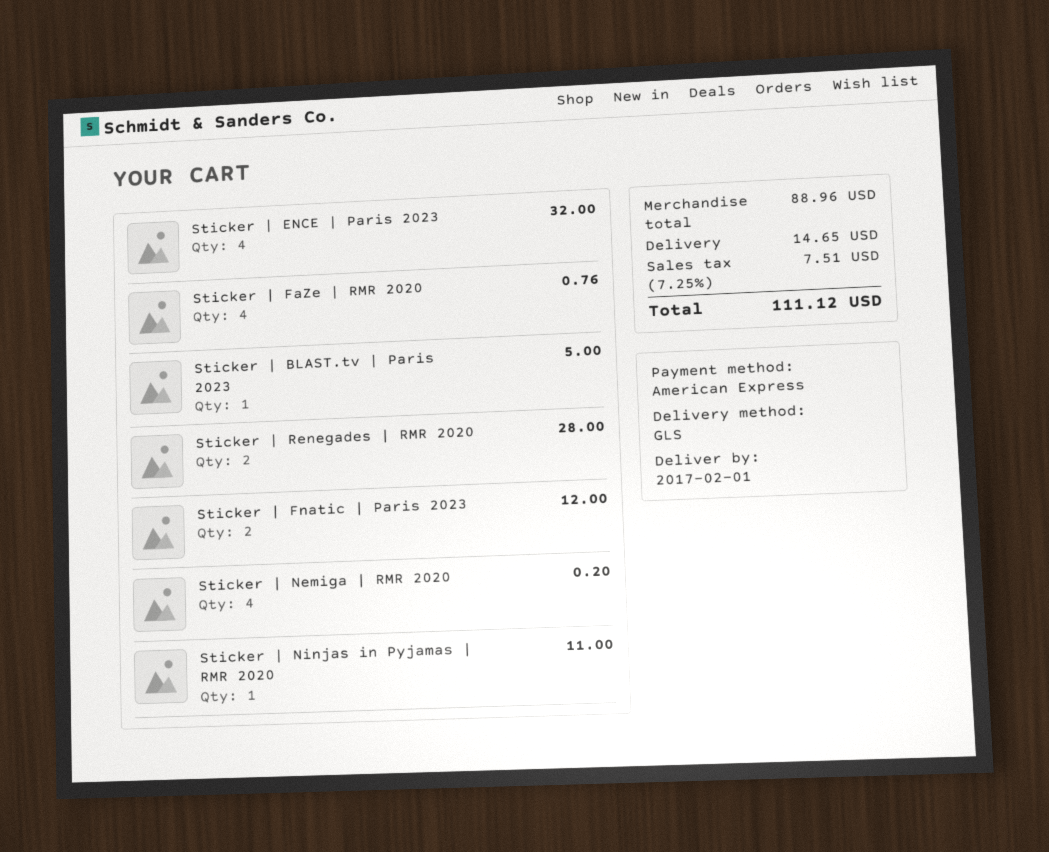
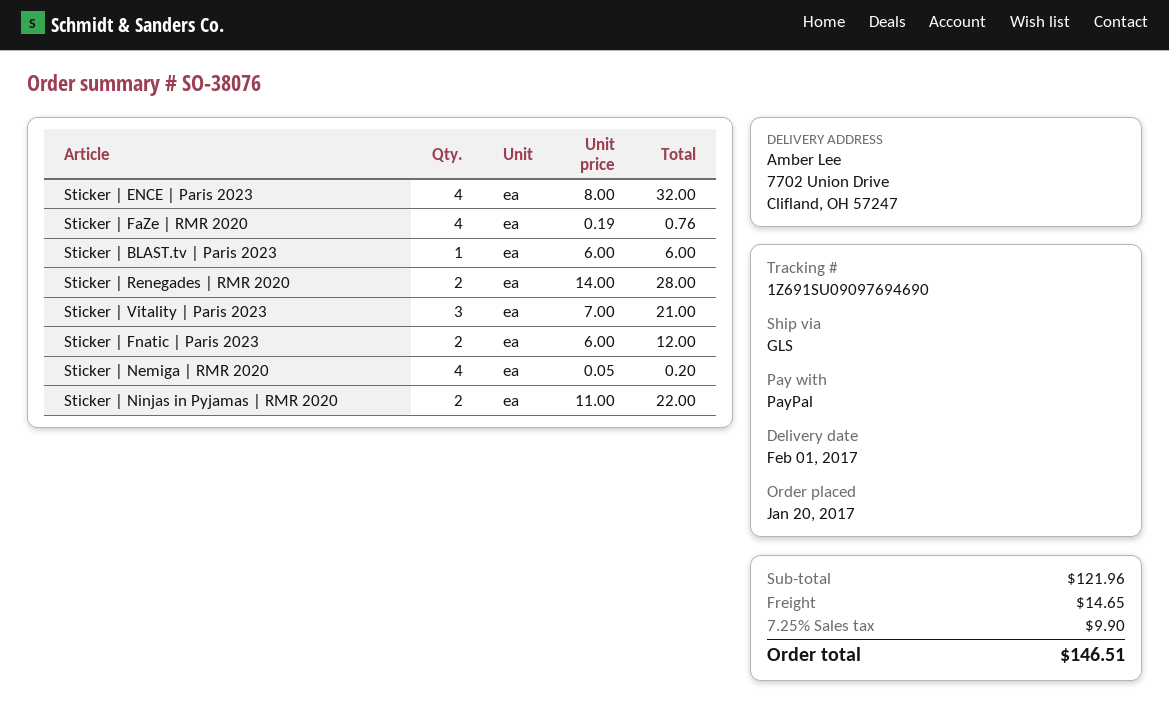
payment method: American Express -> PayPal
Sticker | BLAST.tv | Paris 2023: 1 for 5.00 -> 1 for 6.00
Sticker | Ninjas in Pyjamas | RMR 2020: 1 for 11.00 -> 2 for 22.00
Sticker | Vitality | Paris 2023: none -> 3 for 21.00
subtotal: 88.96 -> 121.96
tax: 7.25% = 7.51 -> 7.25% = 9.90
total: 111.12 -> 146.51

